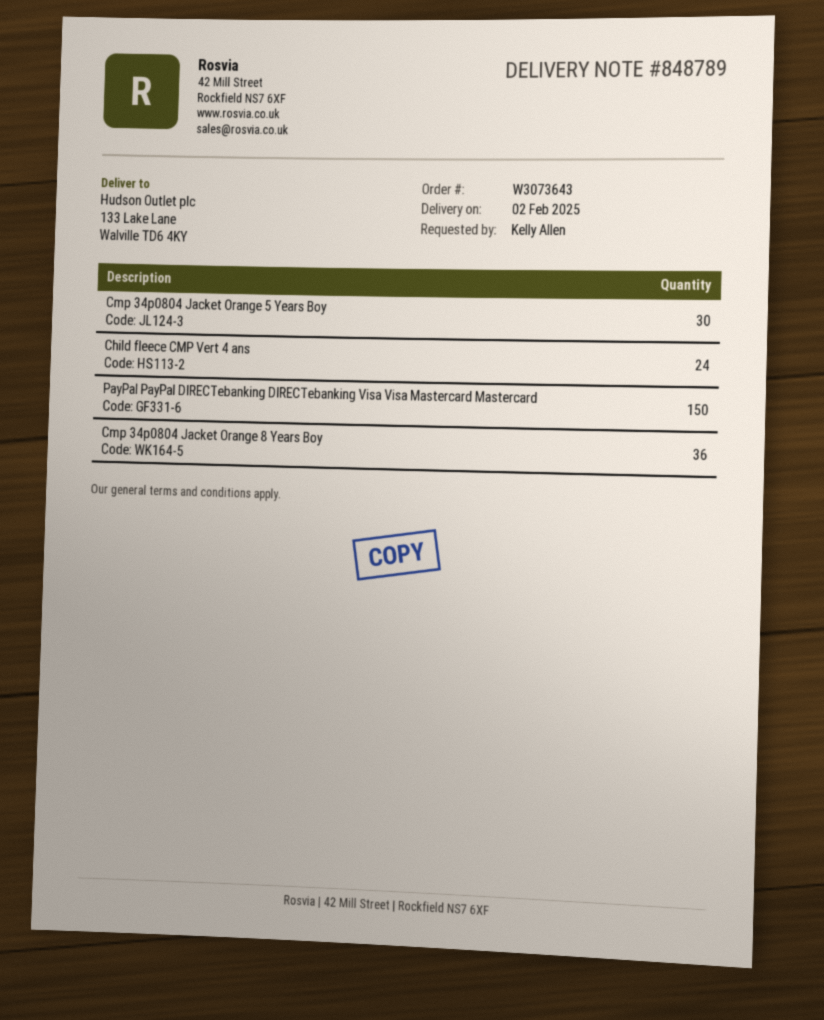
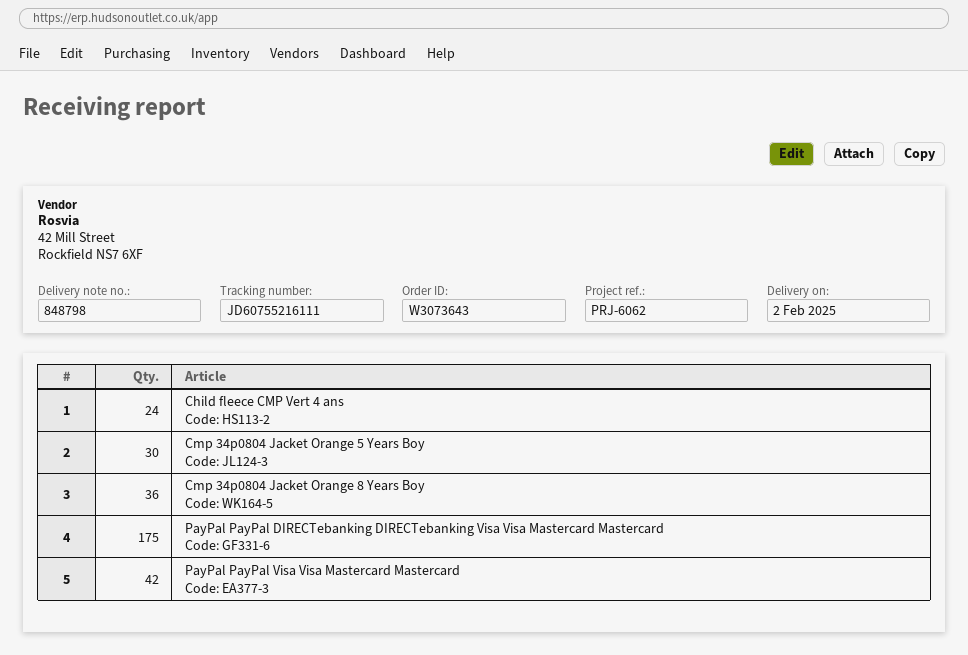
delivery note number: 848789 -> 848798
PayPal PayPal DIRECTebanking DIRECTebanking Visa Visa Mastercard Mastercard: 150 -> 175
PayPal PayPal Visa Visa Mastercard Mastercard: none -> 42

